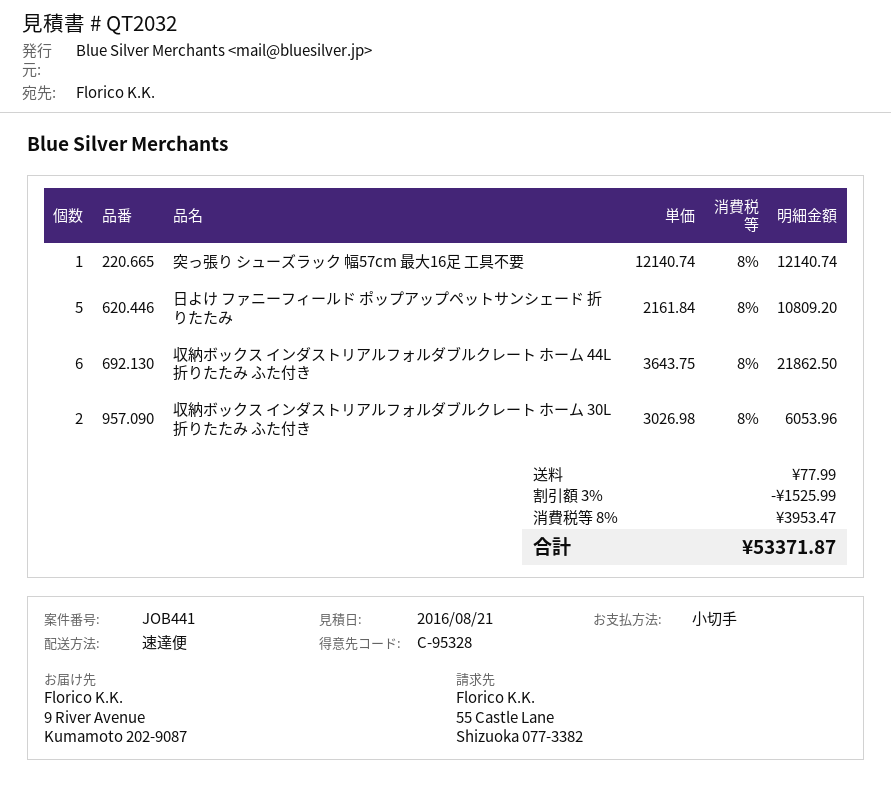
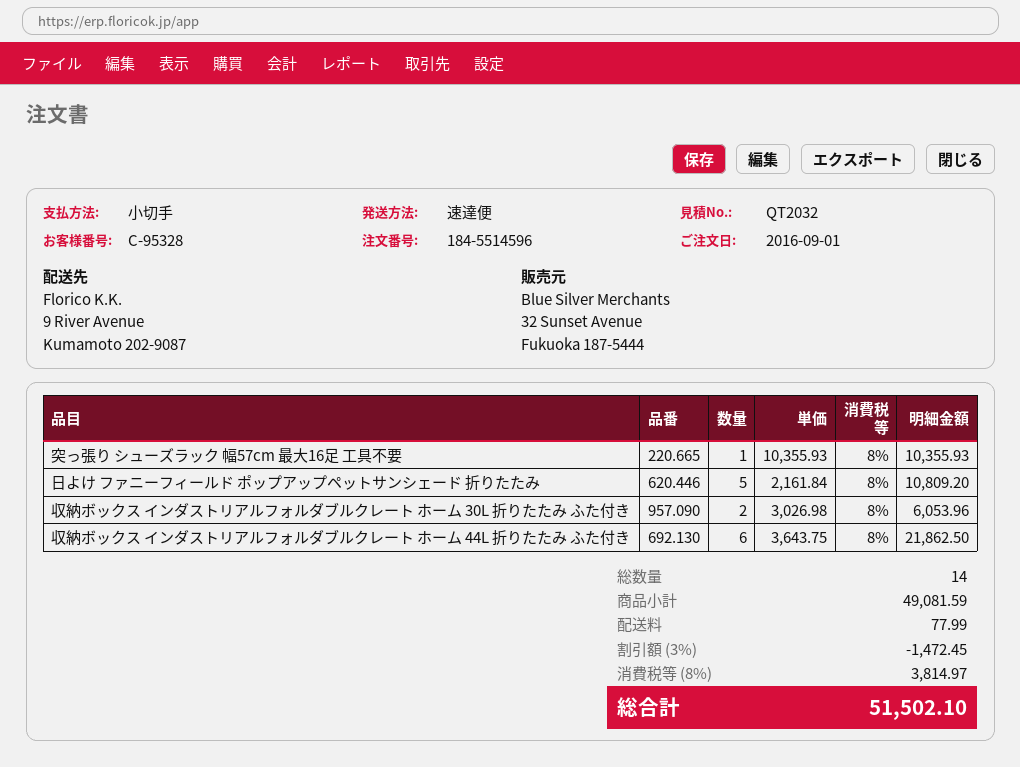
突っ張り シューズラック 幅57cm 最大16足 工具不要: 1 x 12140.74 = 12140.74 -> 1 x 10355.93 = 10355.93
discount: 3% = 1525.99 -> 3% = 1472.45
tax: 8% = 3953.47 -> 8% = 3814.97
total: 53371.87 -> 51502.10

